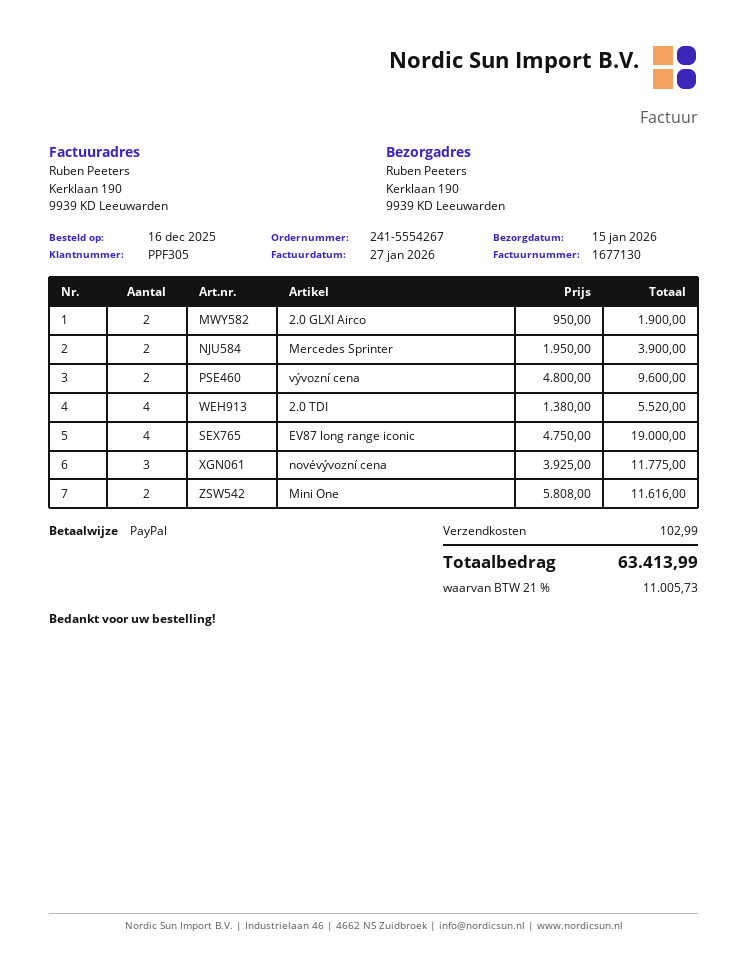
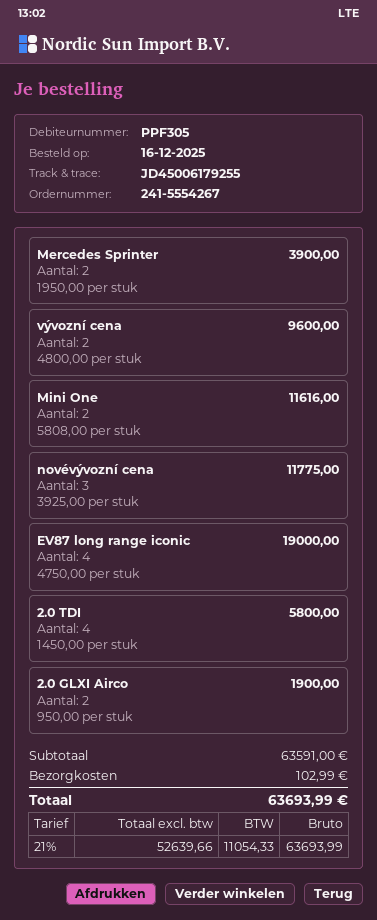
2.0 TDI: 4 x 1380.00 = 5520.00 -> 4 x 1450.00 = 5800.00
tax: 21% = 11005.73 -> 21% = 11054.33
total: 63413.99 -> 63693.99

